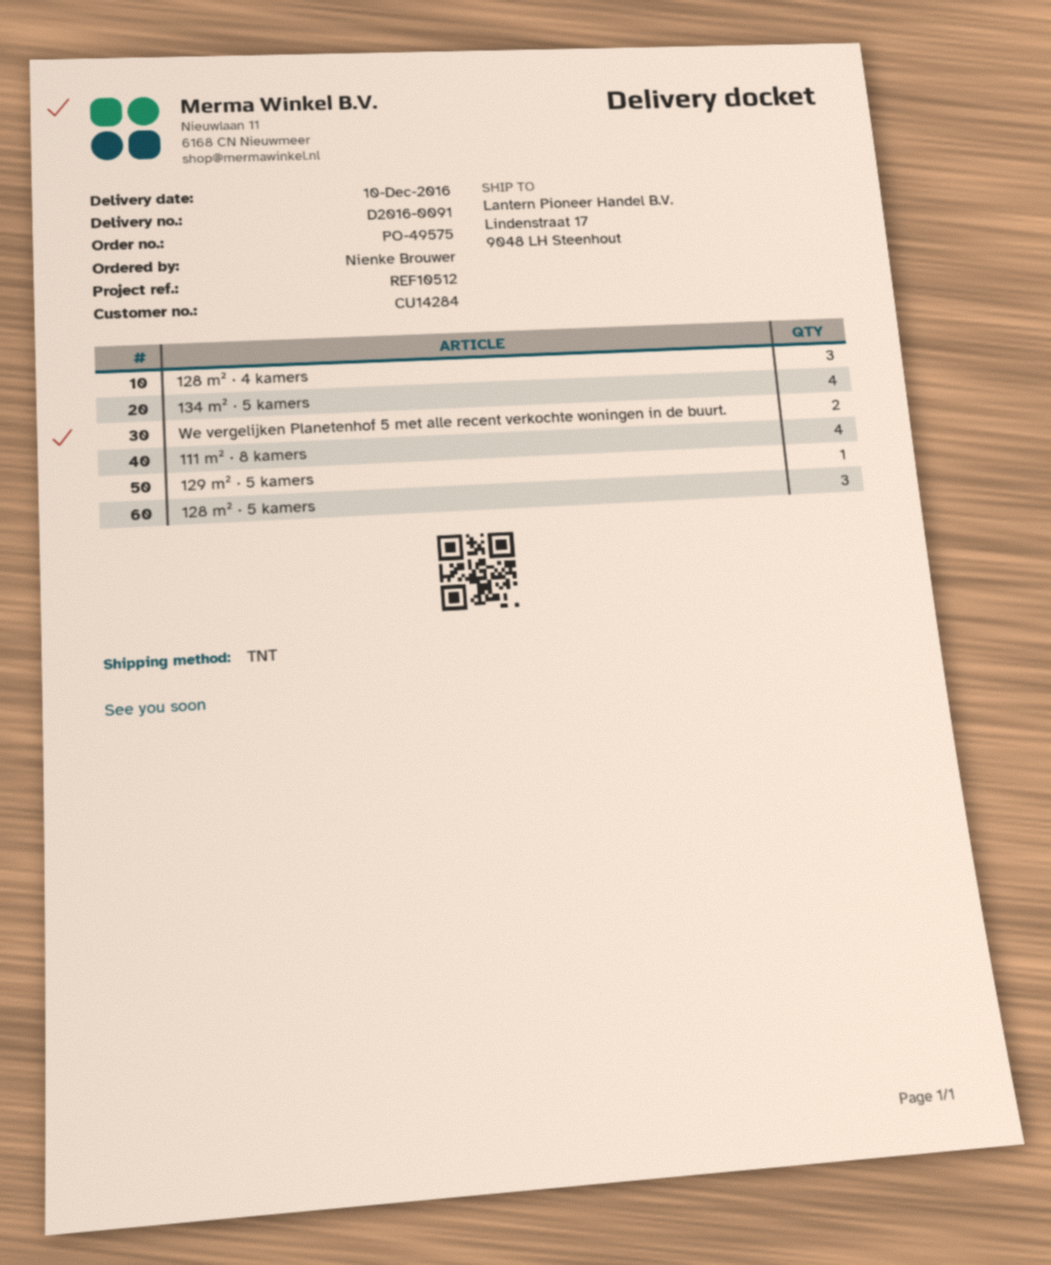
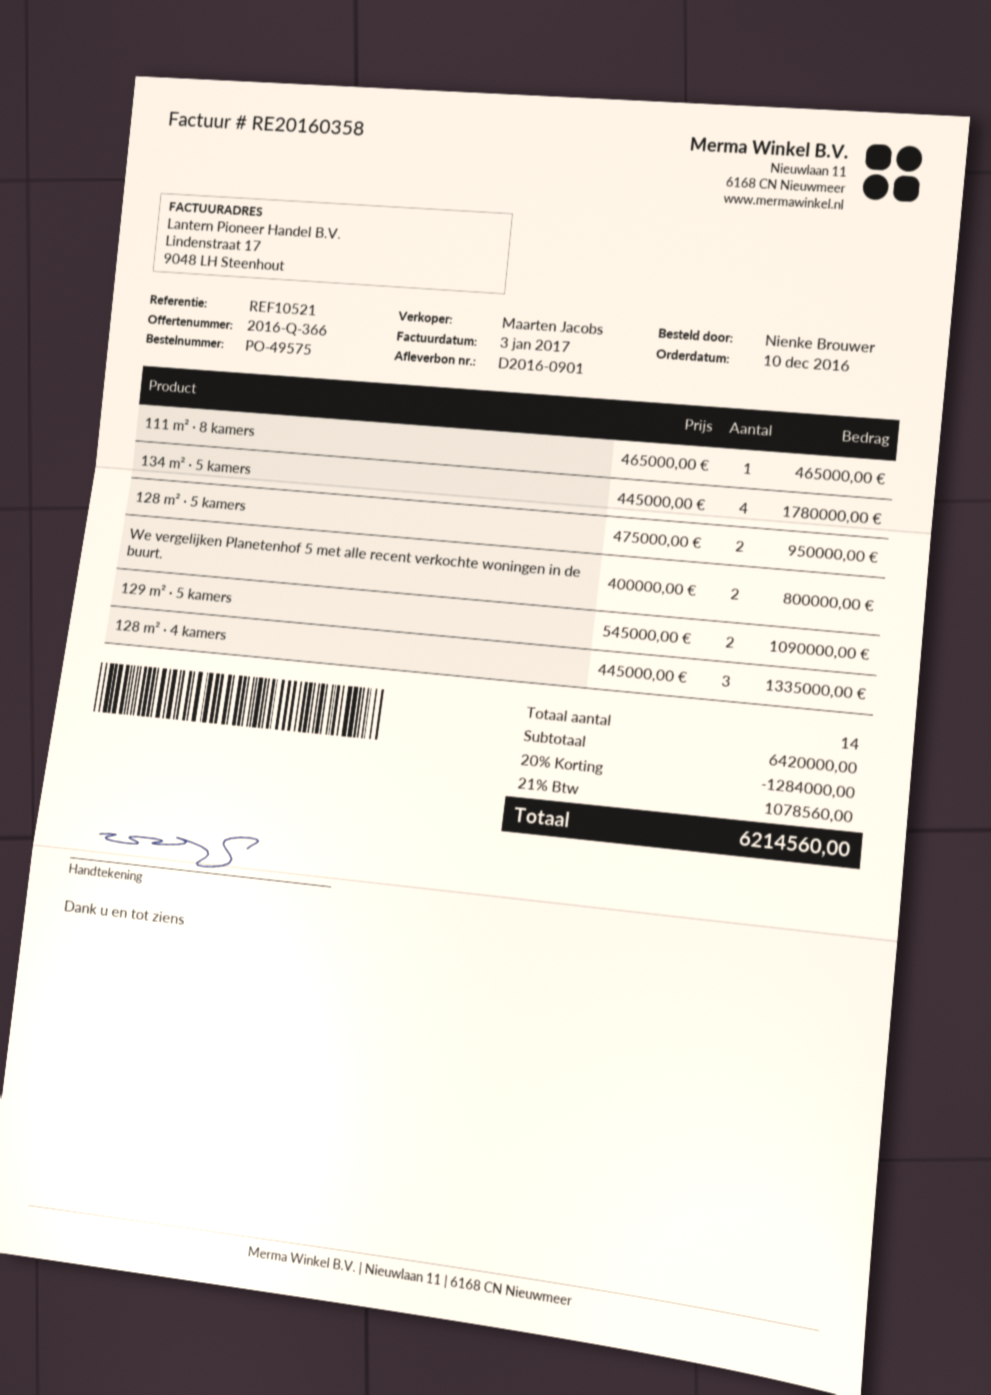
delivery note number: D2016-0091 -> D2016-0901
reference: REF10512 -> REF10521
111 m² · 8 kamers: 4 -> 1
129 m² · 5 kamers: 1 -> 2
128 m² · 5 kamers: 3 -> 2

